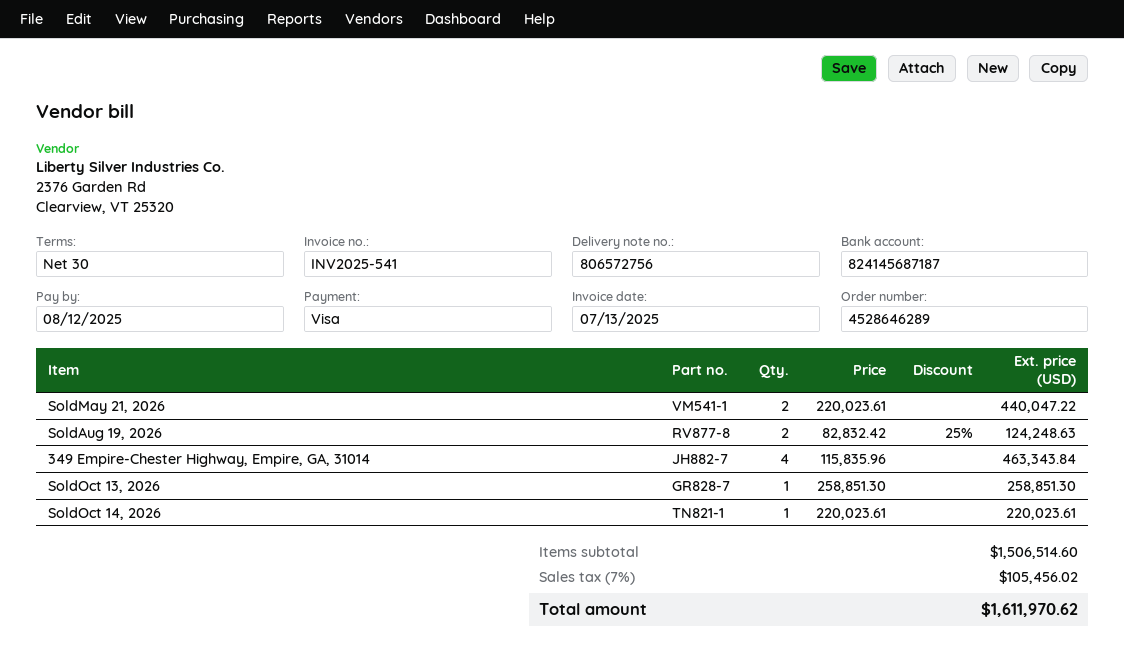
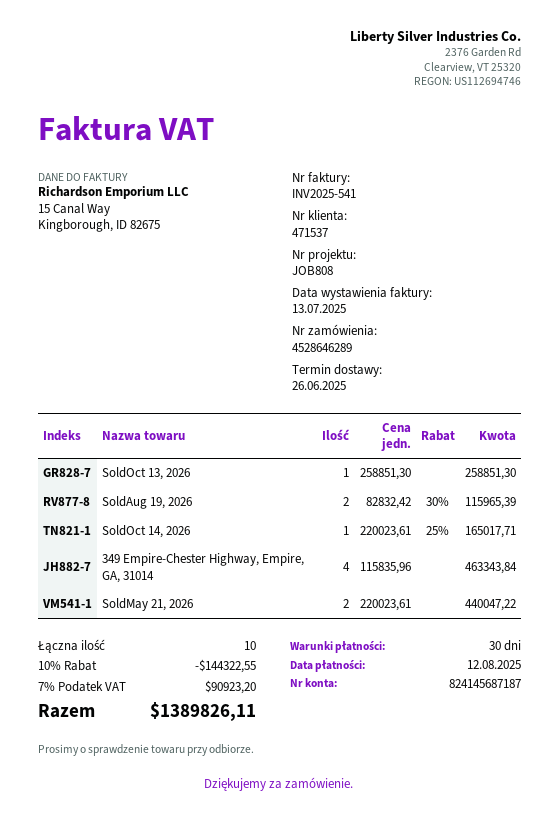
SoldAug 19, 2026: 2 x 82832.42 - 25% = 124248.63 -> 2 x 82832.42 - 30% = 115965.39
SoldOct 14, 2026: 1 x 220023.61 = 220023.61 -> 1 x 220023.61 - 25% = 165017.71
discount: none -> 10% = 144322.55
tax: 7% = 105456.02 -> 7% = 90923.20
total: 1611970.62 -> 1389826.11

